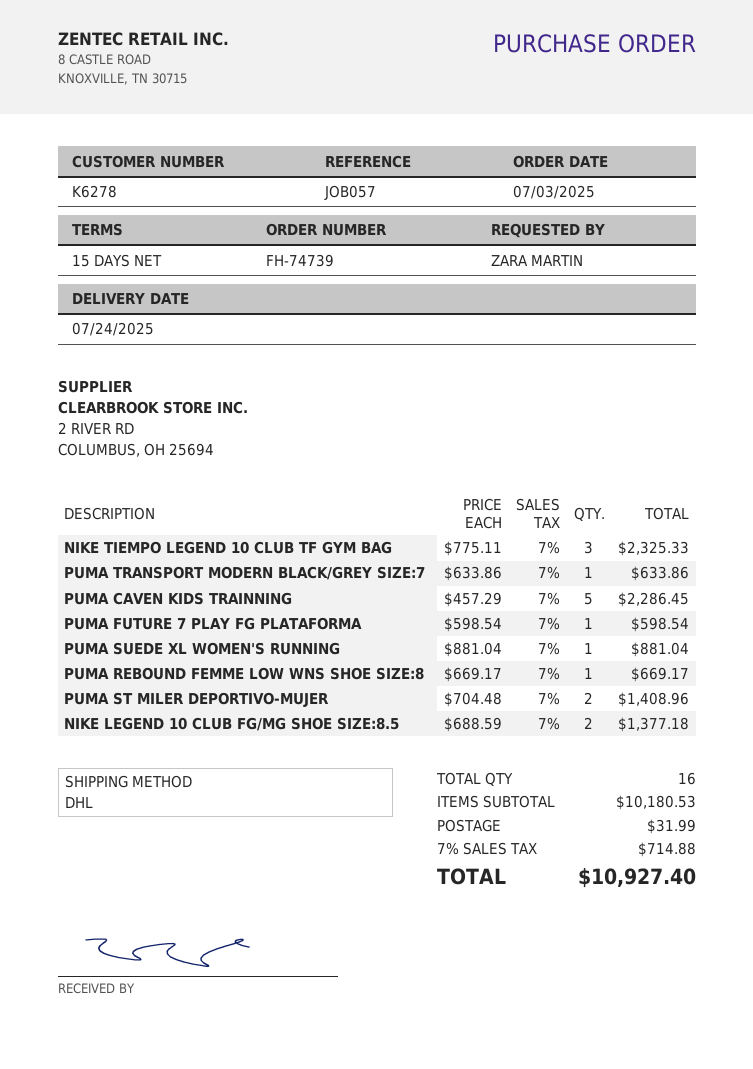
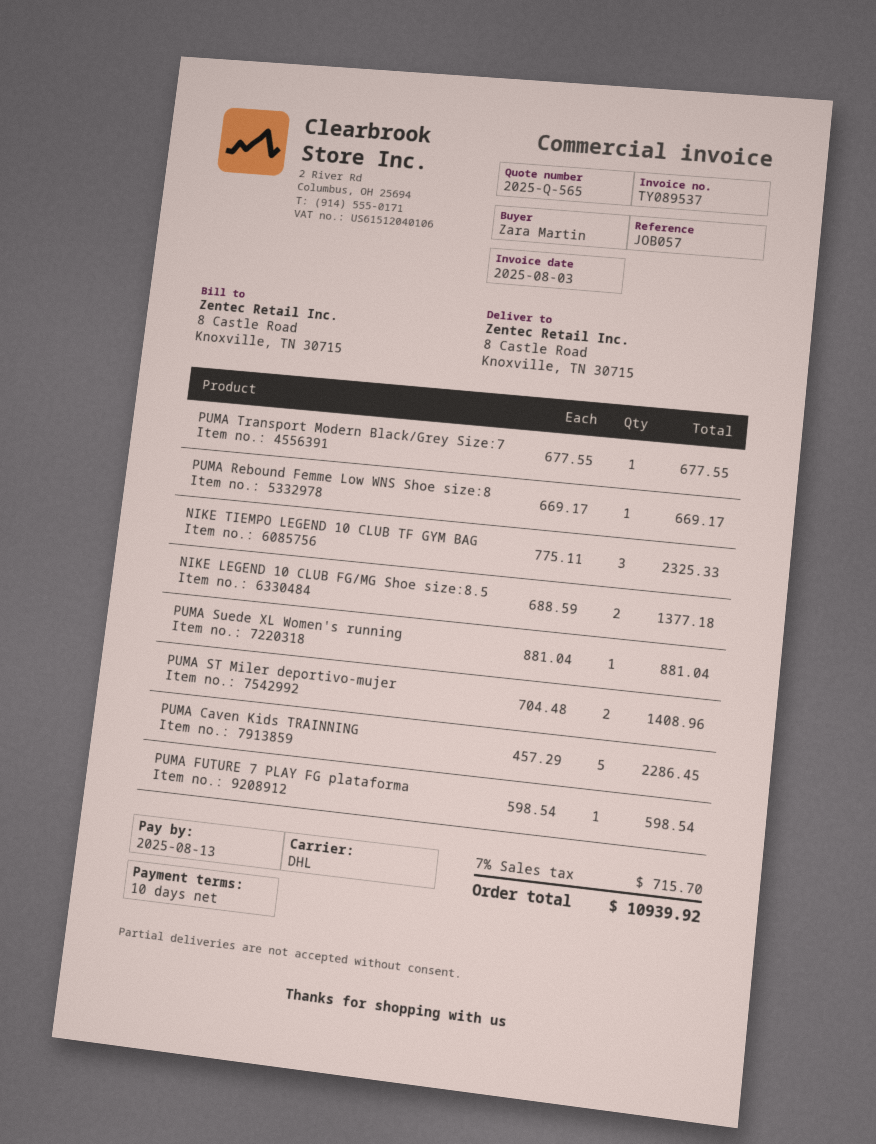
payment terms: 15 days -> 10 days
PUMA TRANSPORT MODERN BLACK/GREY SIZE:7: 1 x 633.86 = 633.86 -> 1 x 677.55 = 677.55
shipping: 31.99 -> none
tax: 7% = 714.88 -> 7% = 715.70
total: 10927.40 -> 10939.92

